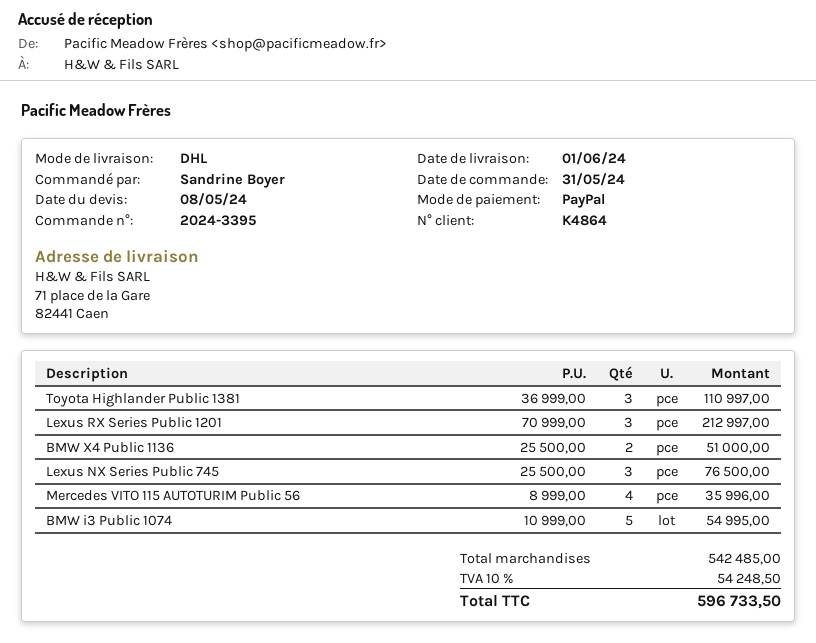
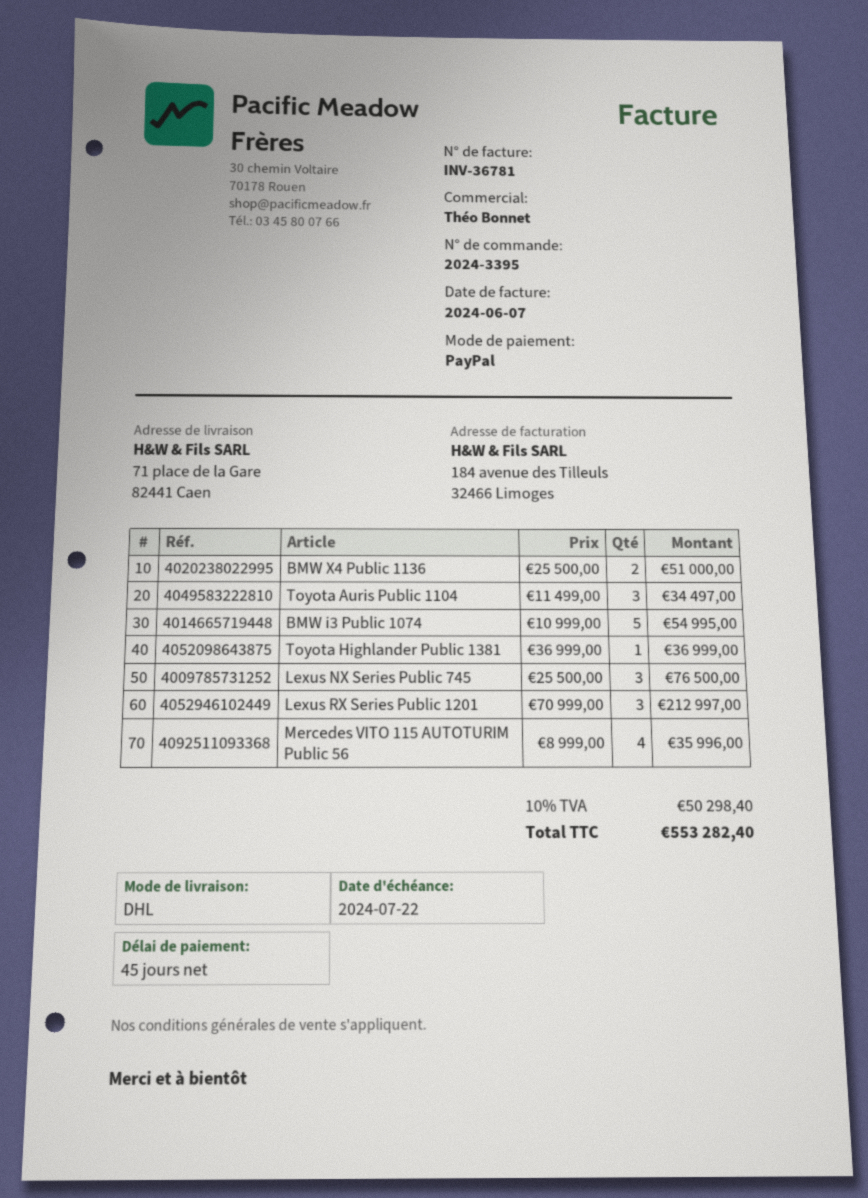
Toyota Highlander Public 1381: 3 x 36999.00 = 110997.00 -> 1 x 36999.00 = 36999.00
Toyota Auris Public 1104: none -> 3 x 11499.00 = 34497.00
tax: 10% = 54248.50 -> 10% = 50298.40
total: 596733.50 -> 553282.40

